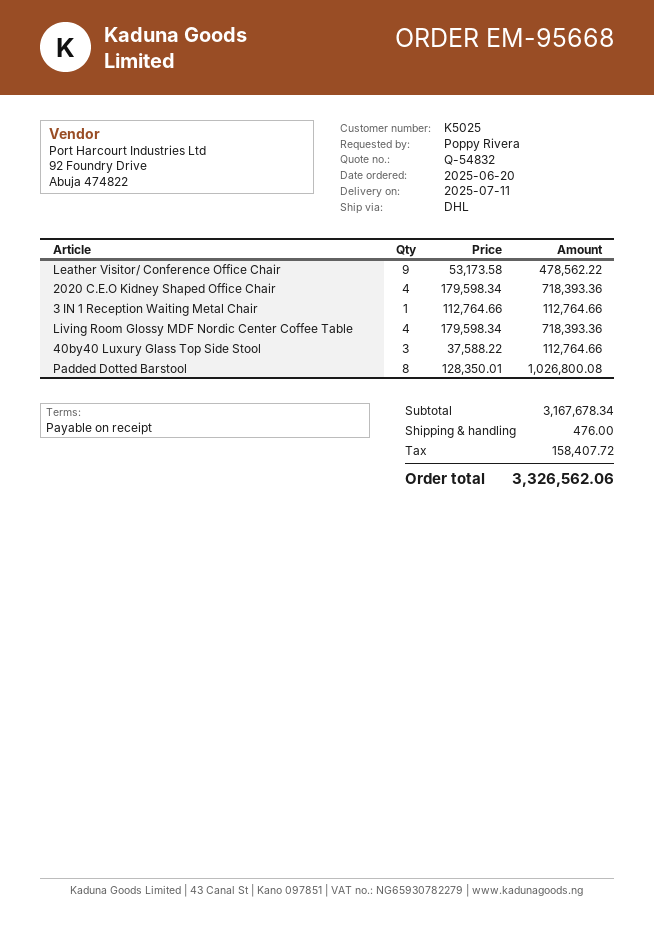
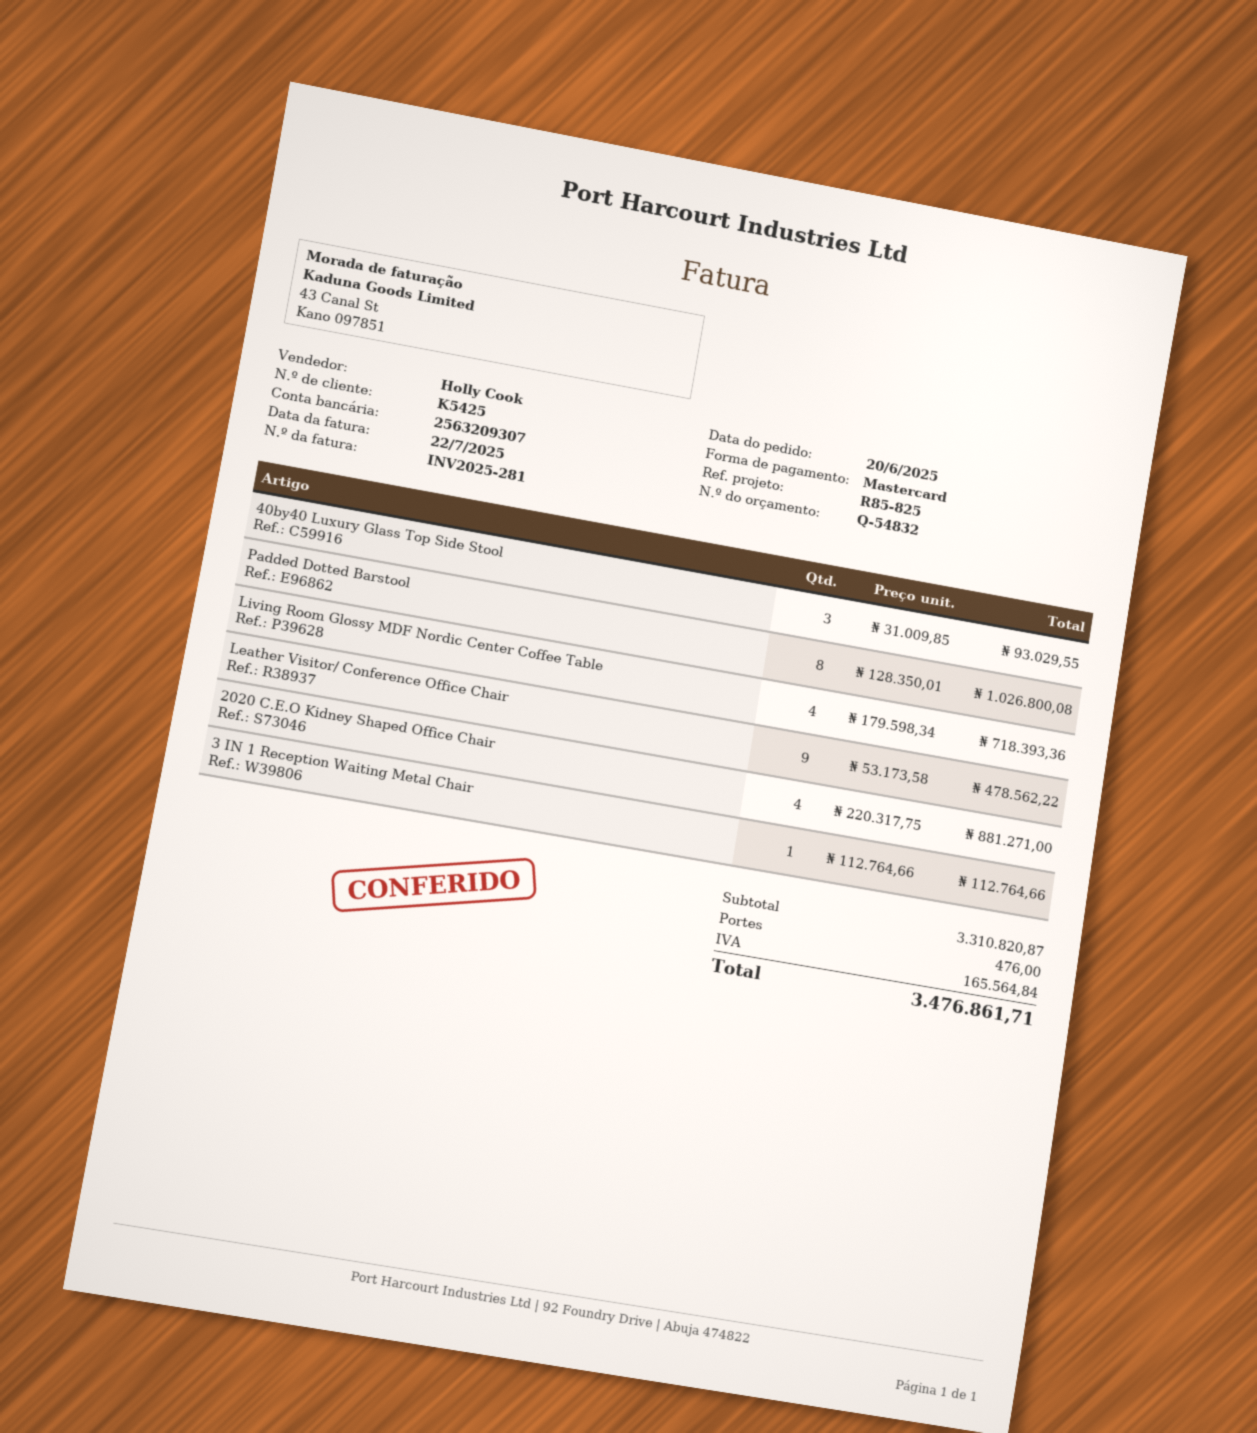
customer number: K5025 -> K5425
2020 C.E.O Kidney Shaped Office Chair: 4 x 179598.34 = 718393.36 -> 4 x 220317.75 = 881271.00
40by40 Luxury Glass Top Side Stool: 3 x 37588.22 = 112764.66 -> 3 x 31009.85 = 93029.55
subtotal: 3167678.34 -> 3310820.87
tax: 158407.72 -> 165564.84
total: 3326562.06 -> 3476861.71

